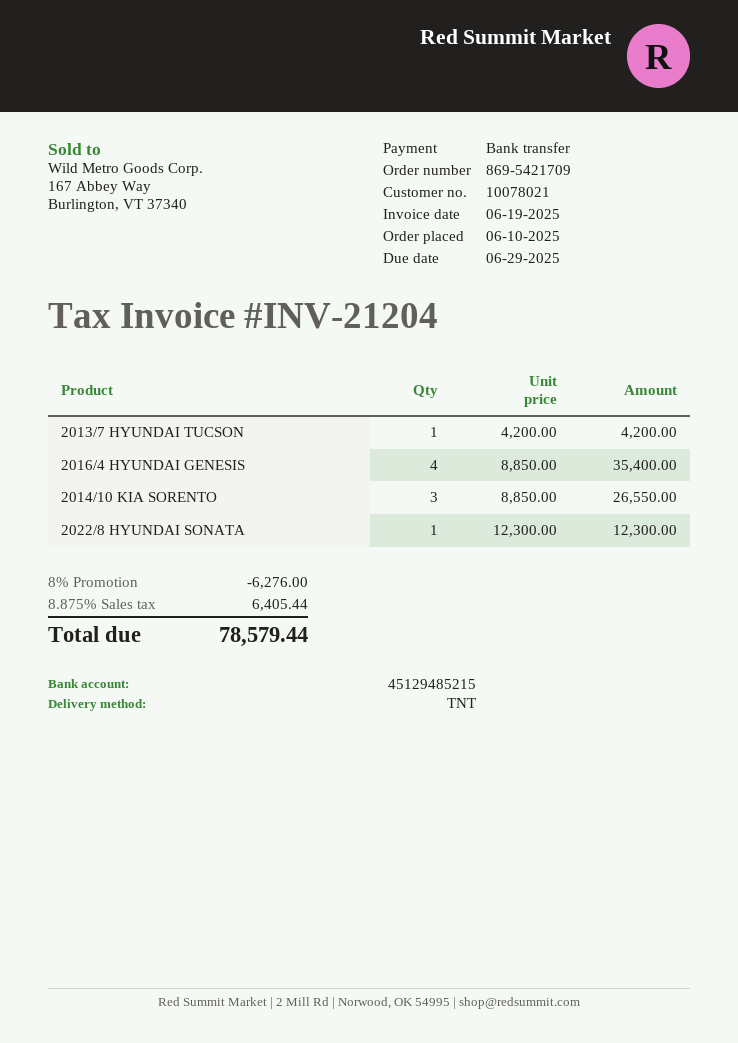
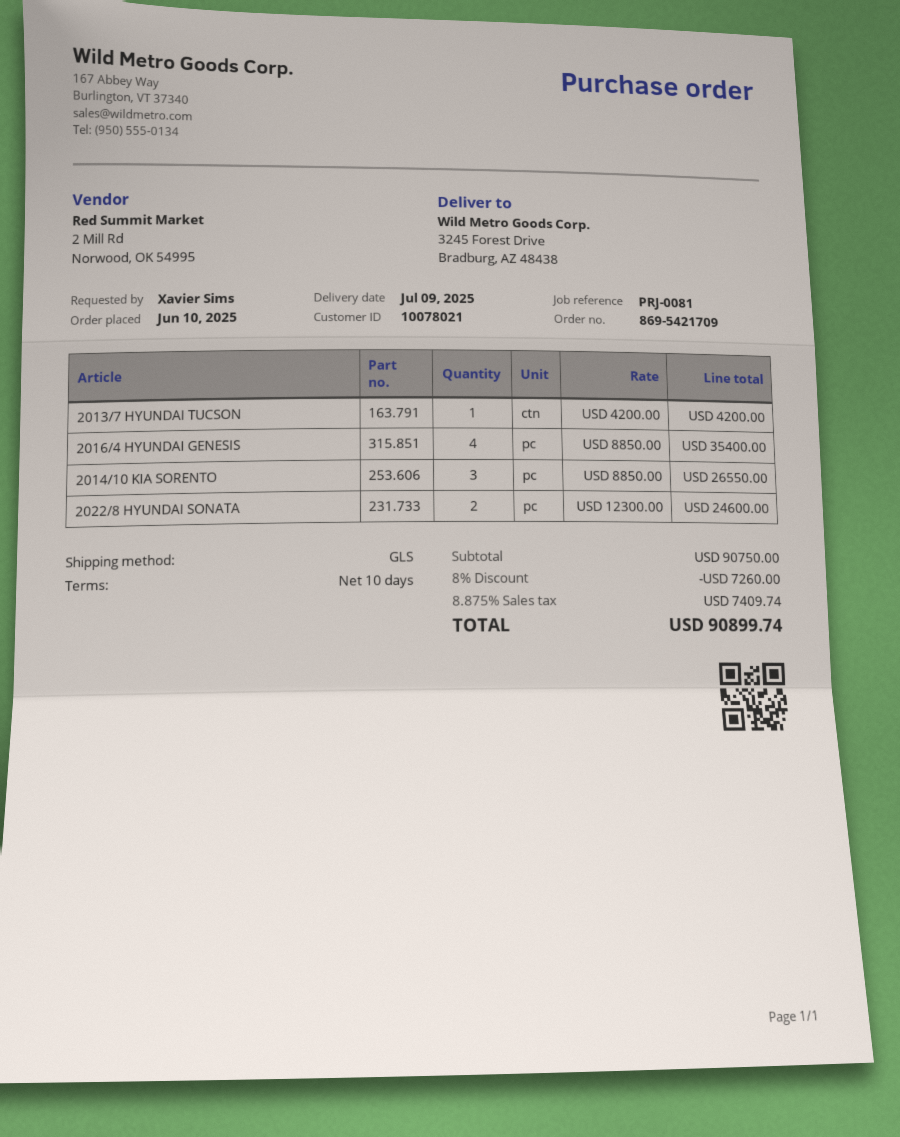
shipping method: TNT -> GLS
2022/8 HYUNDAI SONATA: 1 x 12300.00 = 12300.00 -> 2 x 12300.00 = 24600.00
discount: 8% = 6276.00 -> 8% = 7260.00
tax: 8.875% = 6405.44 -> 8.875% = 7409.74
total: 78579.44 -> 90899.74

